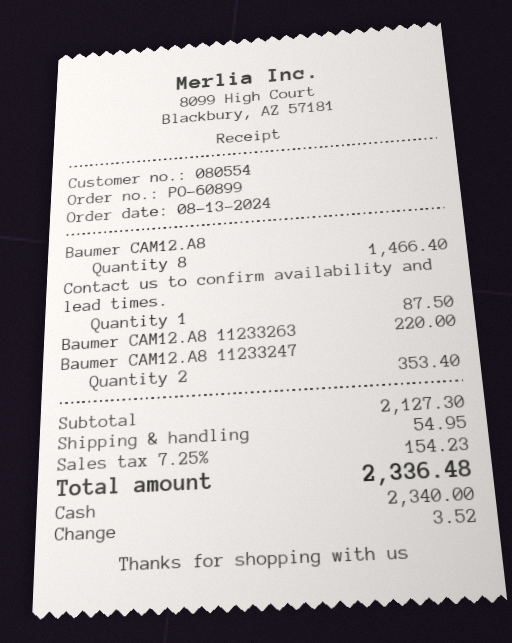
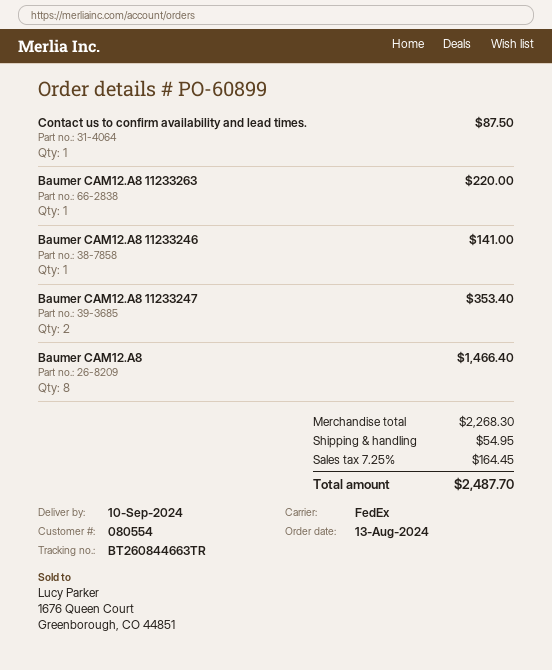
Baumer CAM12.A8 11233246: none -> 1 for 141.00
subtotal: 2127.30 -> 2268.30
tax: 7.25% = 154.23 -> 7.25% = 164.45
total: 2336.48 -> 2487.70

